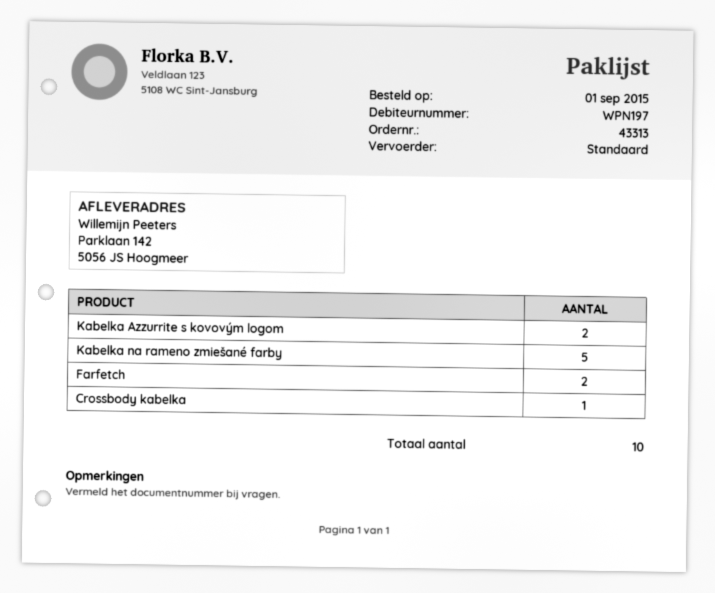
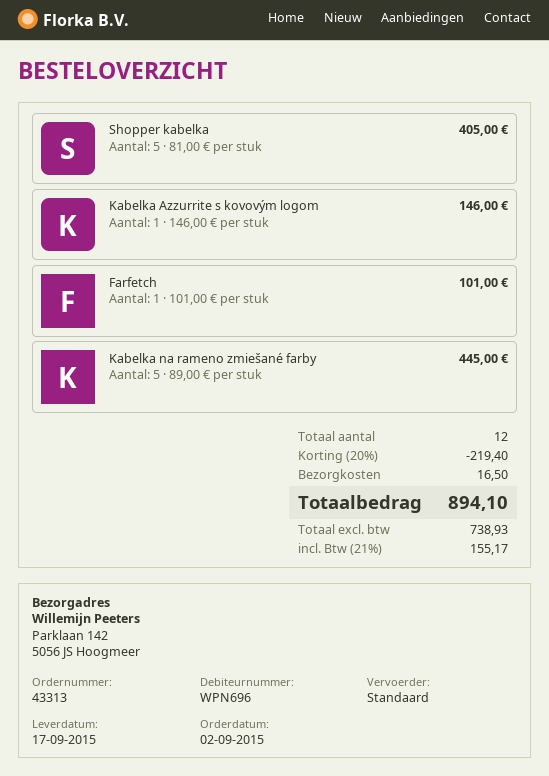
order date: 2015-09-01 -> 2015-09-02
customer number: WPN197 -> WPN696
Kabelka Azzurrite s kovovým logom: 2 -> 1
Farfetch: 2 -> 1
Crossbody kabelka: 1 -> none
Shopper kabelka: none -> 5
total quantity: 10 -> 12

